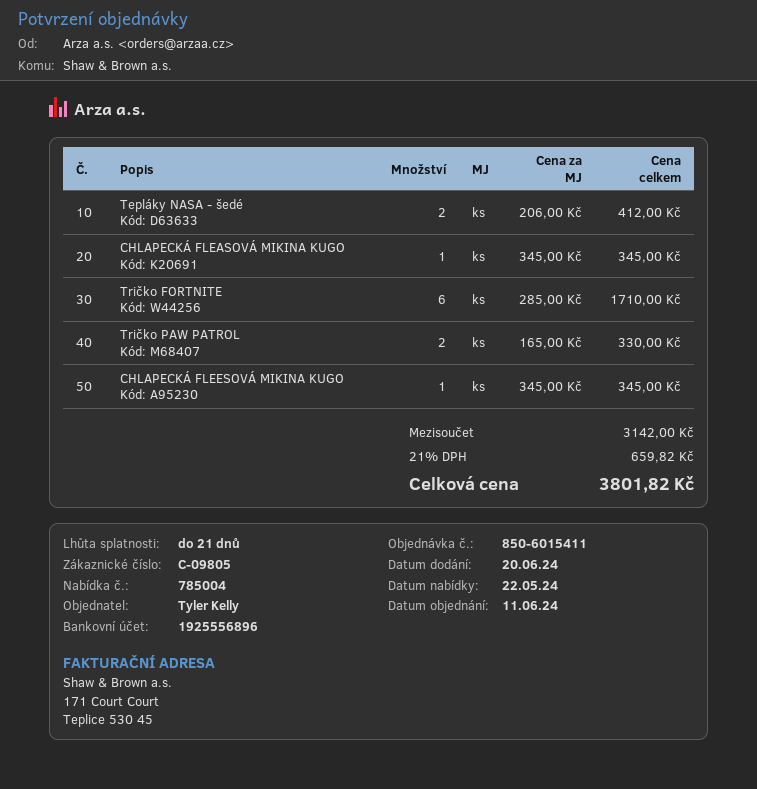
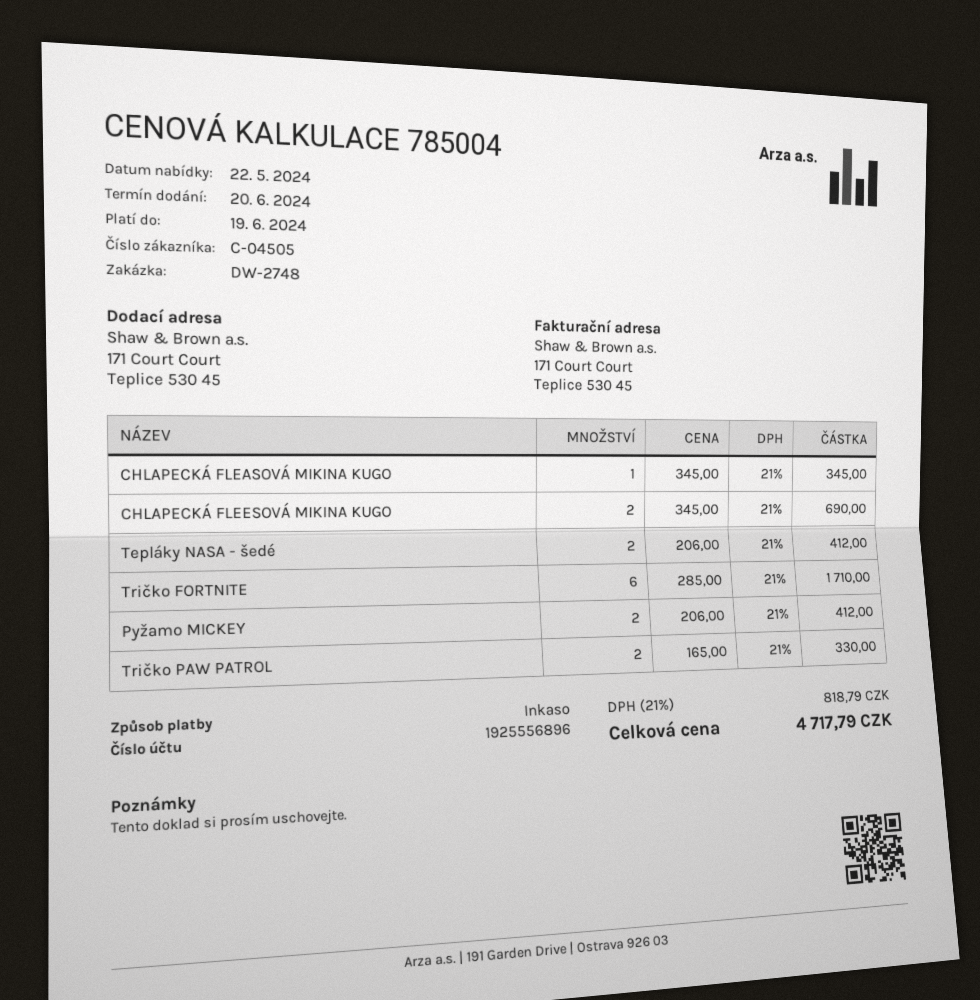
customer number: C-09805 -> C-04505
CHLAPECKÁ FLEESOVÁ MIKINA KUGO: 1 x 345.00 = 345.00 -> 2 x 345.00 = 690.00
Pyžamo MICKEY: none -> 2 x 206.00 = 412.00
tax: 21% = 659.82 -> 21% = 818.79
total: 3801.82 -> 4717.79

